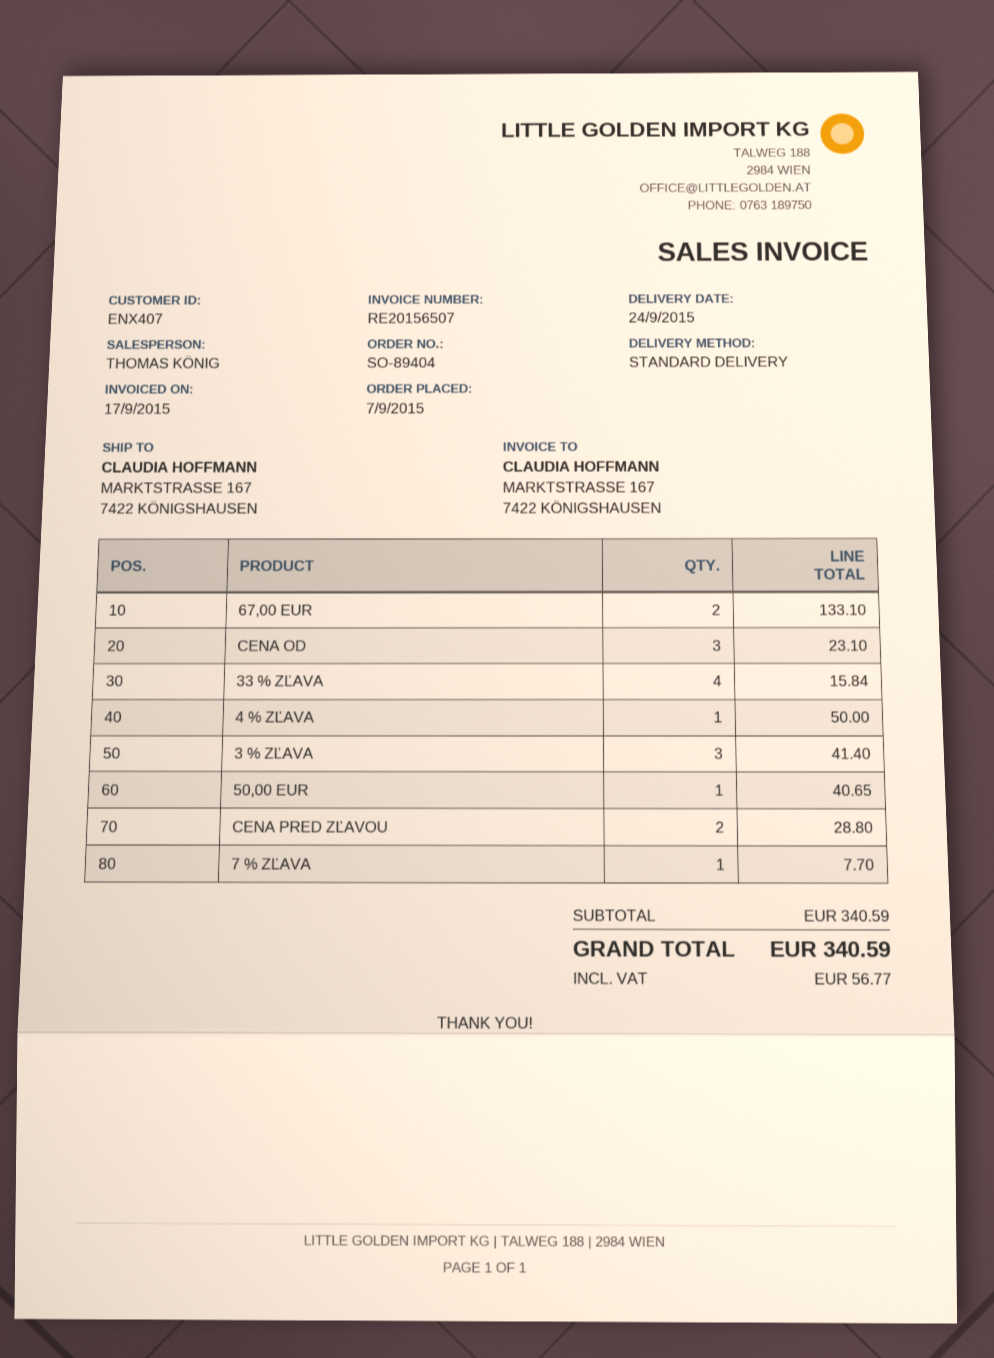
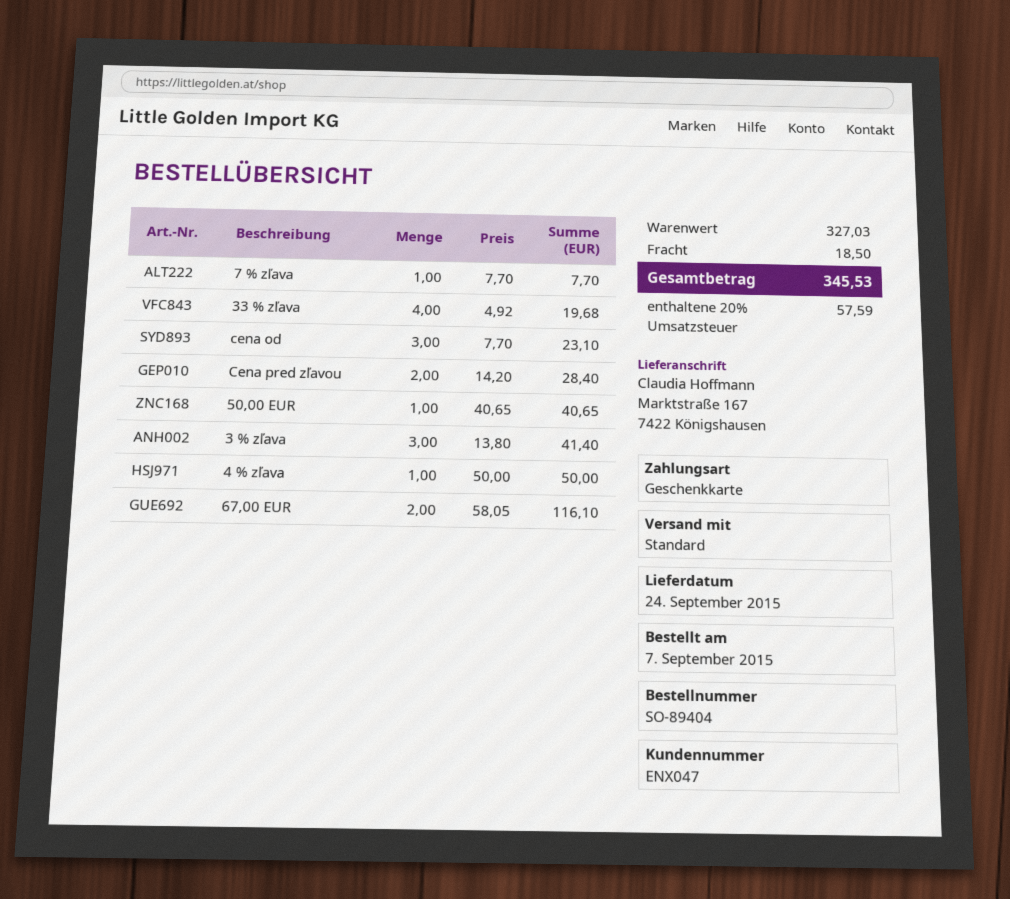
customer number: ENX407 -> ENX047
67,00 EUR: 2 for 133.10 -> 2 for 116.10
33 % ZĽAVA: 4 for 15.84 -> 4 for 19.68
CENA PRED ZĽAVOU: 2 for 28.80 -> 2 for 28.40
subtotal: 340.59 -> 327.03
shipping: none -> 18.50
tax: 56.77 -> 57.59
total: 340.59 -> 345.53

